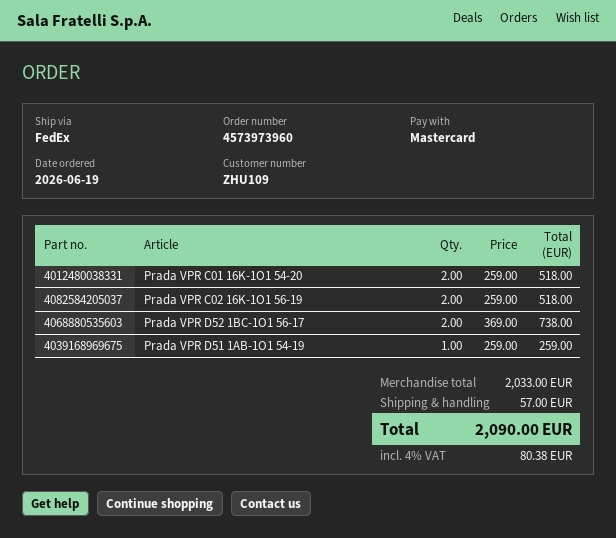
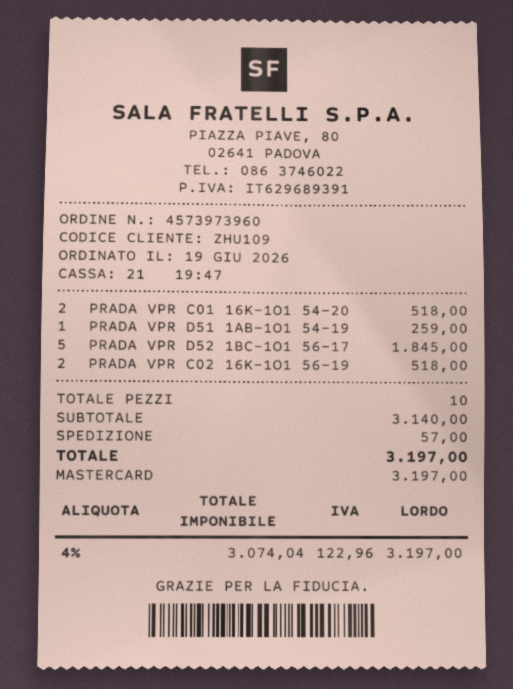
Prada VPR D52 1BC-1O1 56-17: 2 for 738.00 -> 5 for 1845.00
subtotal: 2033.00 -> 3140.00
tax: 4% = 80.38 -> 4% = 122.96
total: 2090.00 -> 3197.00

